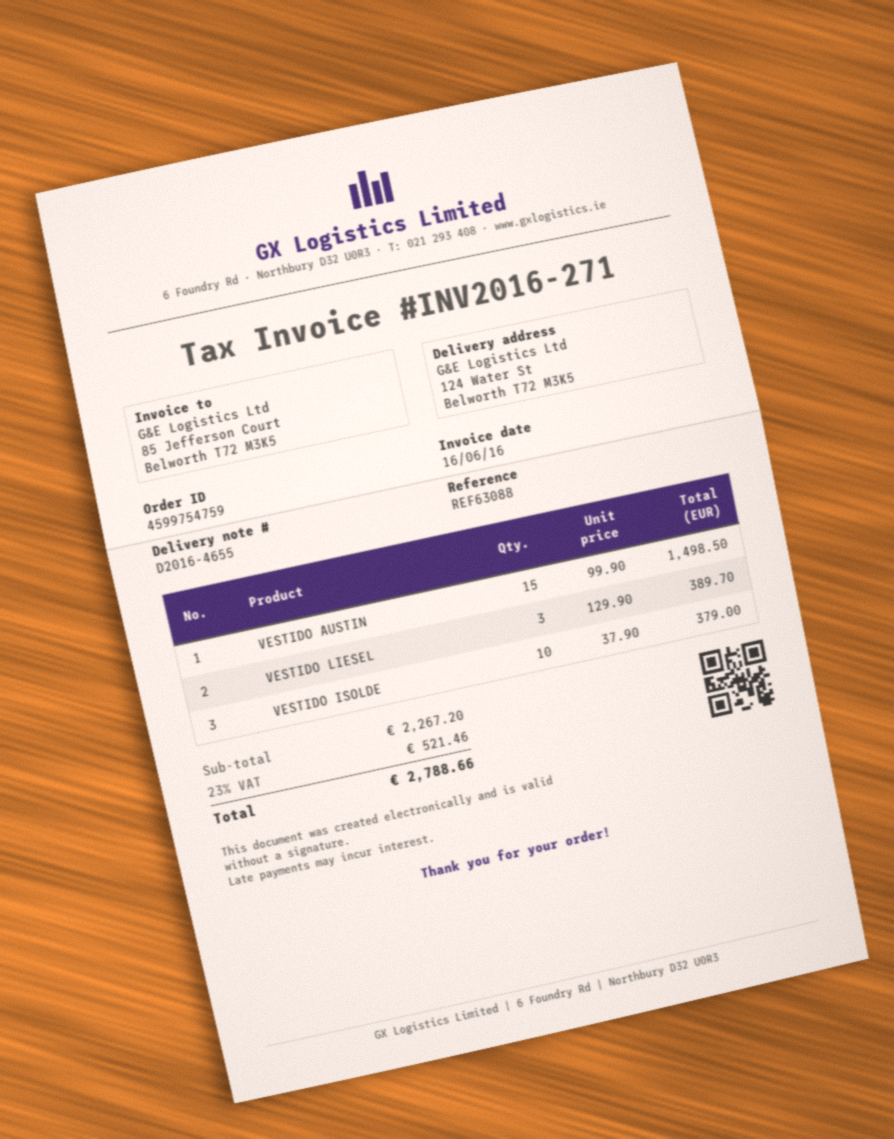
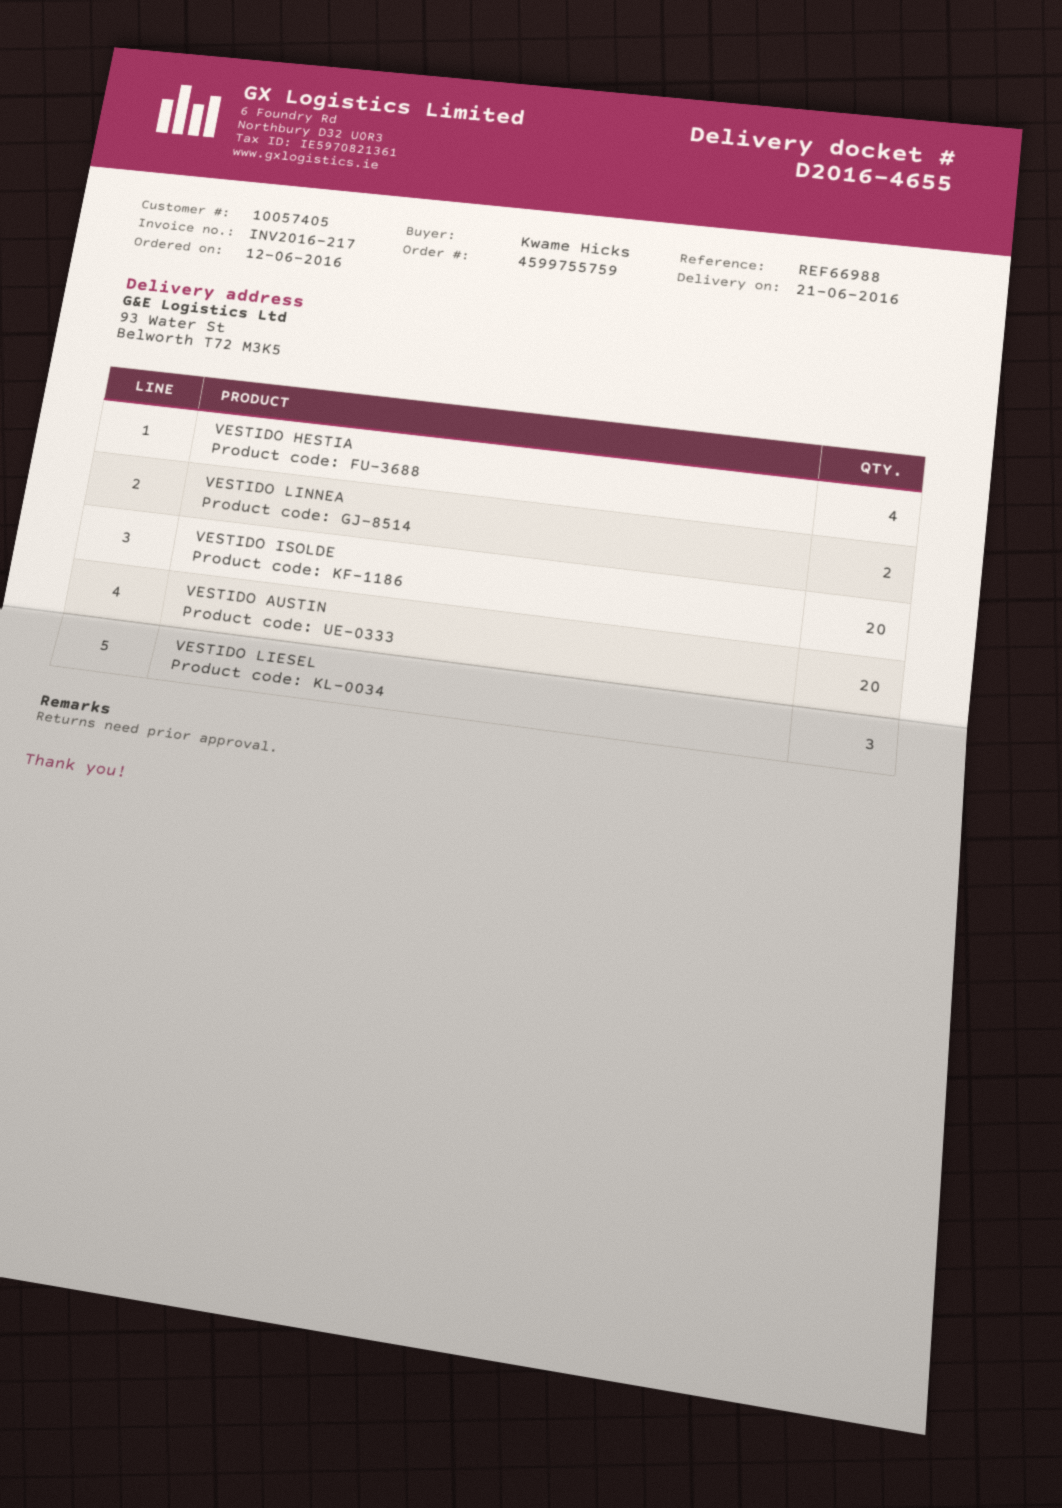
order number: 4599754759 -> 4599755759
invoice number: INV2016-271 -> INV2016-217
reference: REF63088 -> REF66988
ship to: 124 Water St, Belworth T72 M3K5 -> 93 Water St, Belworth T72 M3K5
VESTIDO AUSTIN: 15 -> 20
VESTIDO ISOLDE: 10 -> 20
VESTIDO HESTIA: none -> 4
VESTIDO LINNEA: none -> 2

